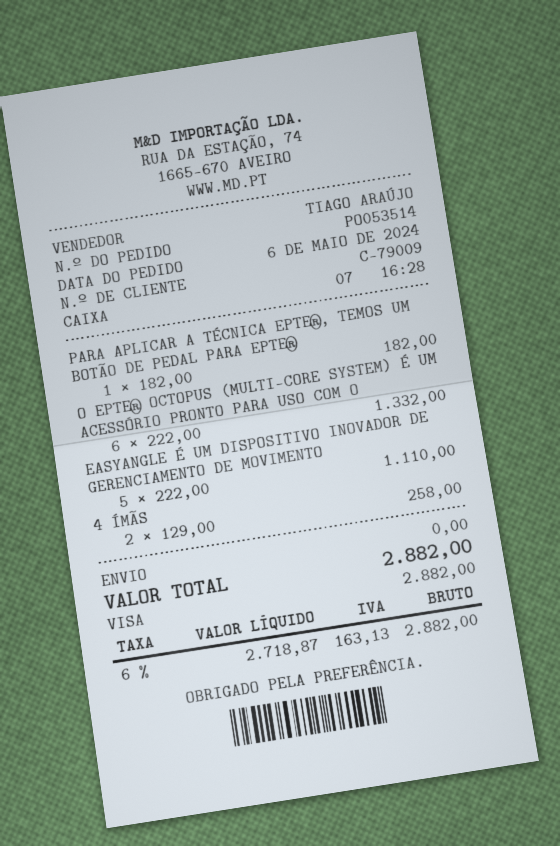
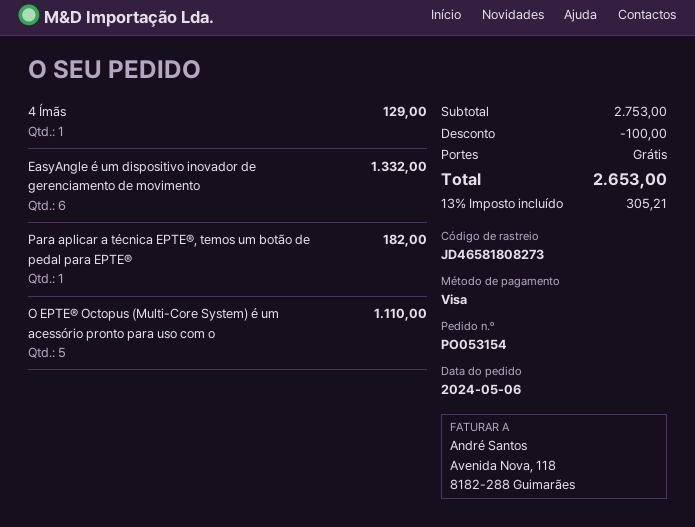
order number: PO053514 -> PO053154
O EPTE® OCTOPUS (MULTI-CORE SYSTEM) É UM ACESSÓRIO PRONTO PARA USO COM O: 6 for 1332.00 -> 5 for 1110.00
EASYANGLE É UM DISPOSITIVO INOVADOR DE GERENCIAMENTO DE MOVIMENTO: 5 for 1110.00 -> 6 for 1332.00
4 ÍMÃS: 2 for 258.00 -> 1 for 129.00
discount: none -> 100.00
tax: 6% = 163.13 -> 13% = 305.21
total: 2882.00 -> 2653.00

